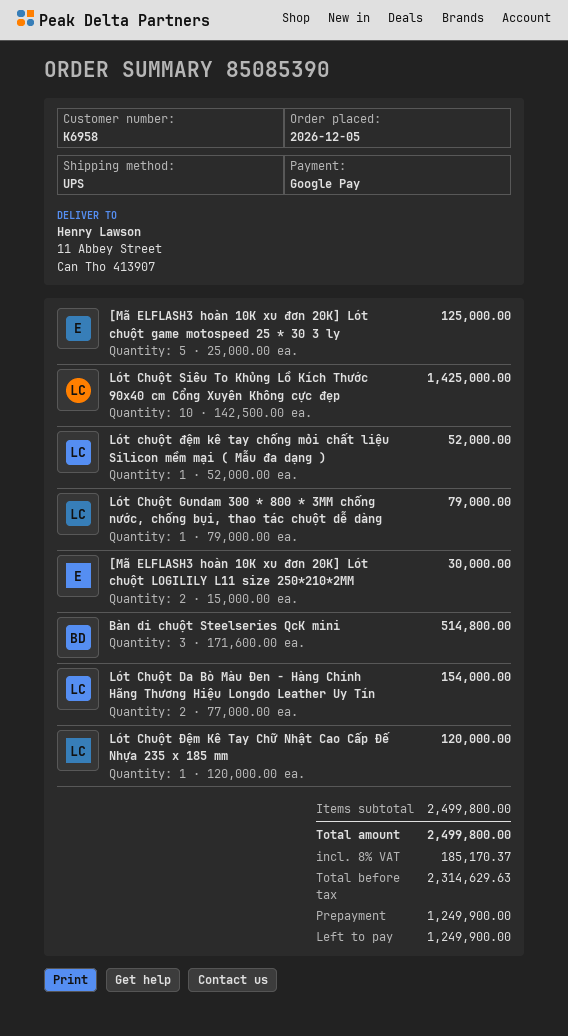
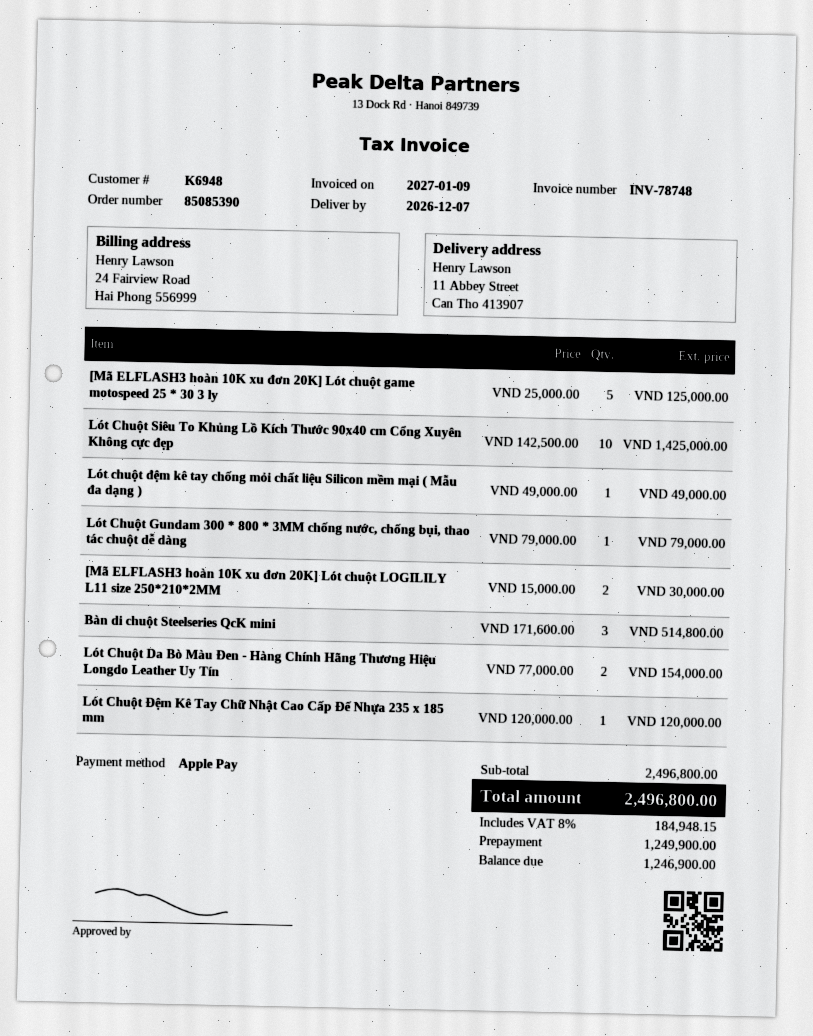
customer number: K6958 -> K6948
payment method: Google Pay -> Apple Pay
Lót chuột đệm kê tay chống mỏi chất liệu Silicon mềm mại ( Mẫu đa dạng ): 1 x 52000.00 = 52000.00 -> 1 x 49000.00 = 49000.00
subtotal: 2499800.00 -> 2496800.00
tax: 8% = 185170.37 -> 8% = 184948.15
total: 2499800.00 -> 2496800.00
balance: 1249900.00 -> 1246900.00

